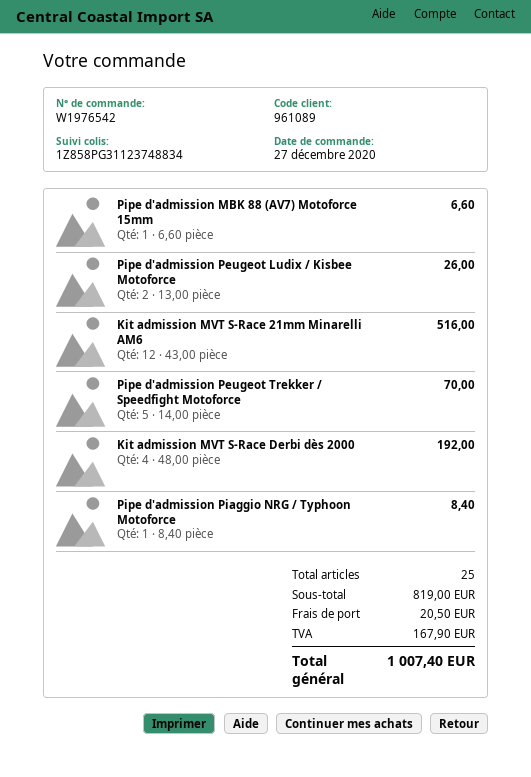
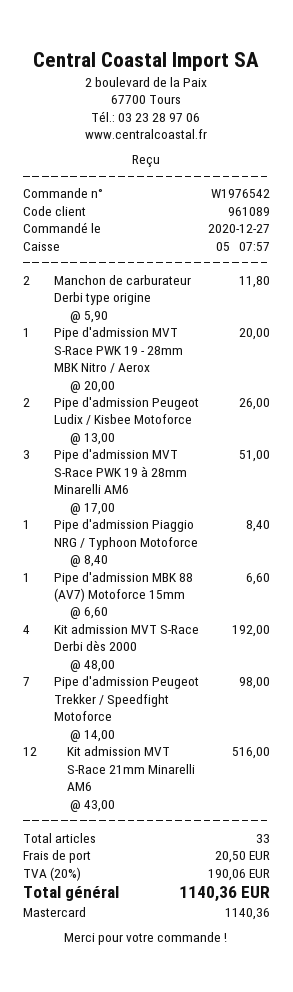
Pipe d'admission Peugeot Trekker / Speedfight Motoforce: 5 x 14.00 = 70.00 -> 7 x 14.00 = 98.00
Manchon de carburateur Derbi type origine: none -> 2 x 5.90 = 11.80
Pipe d'admission MVT S-Race PWK 19 - 28mm MBK Nitro / Aerox: none -> 1 x 20.00 = 20.00
Pipe d'admission MVT S-Race PWK 19 à 28mm Minarelli AM6: none -> 3 x 17.00 = 51.00
total quantity: 25 -> 33
tax: 167.90 -> 190.06
total: 1007.40 -> 1140.36

